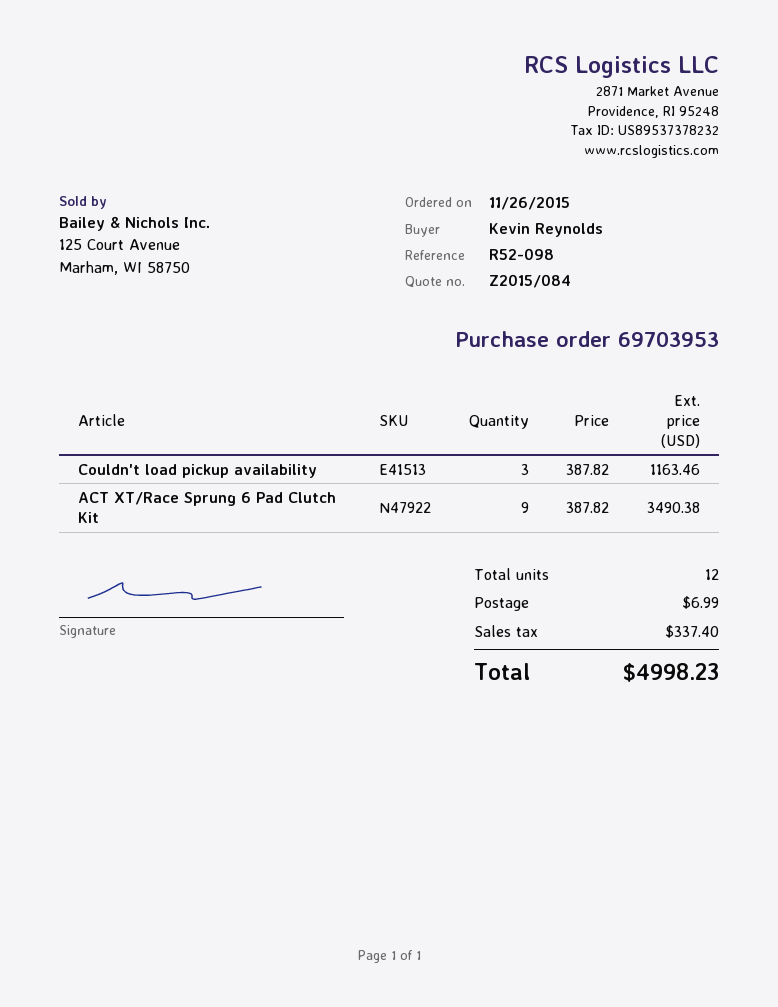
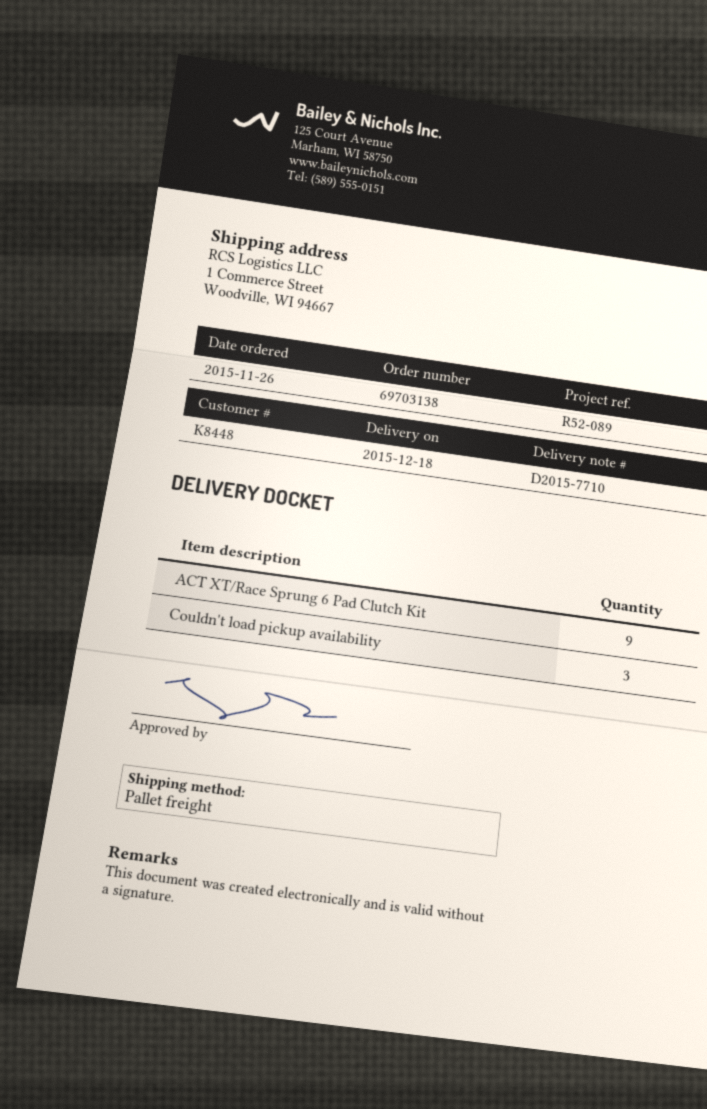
order number: 69703953 -> 69703138
reference: R52-098 -> R52-089

